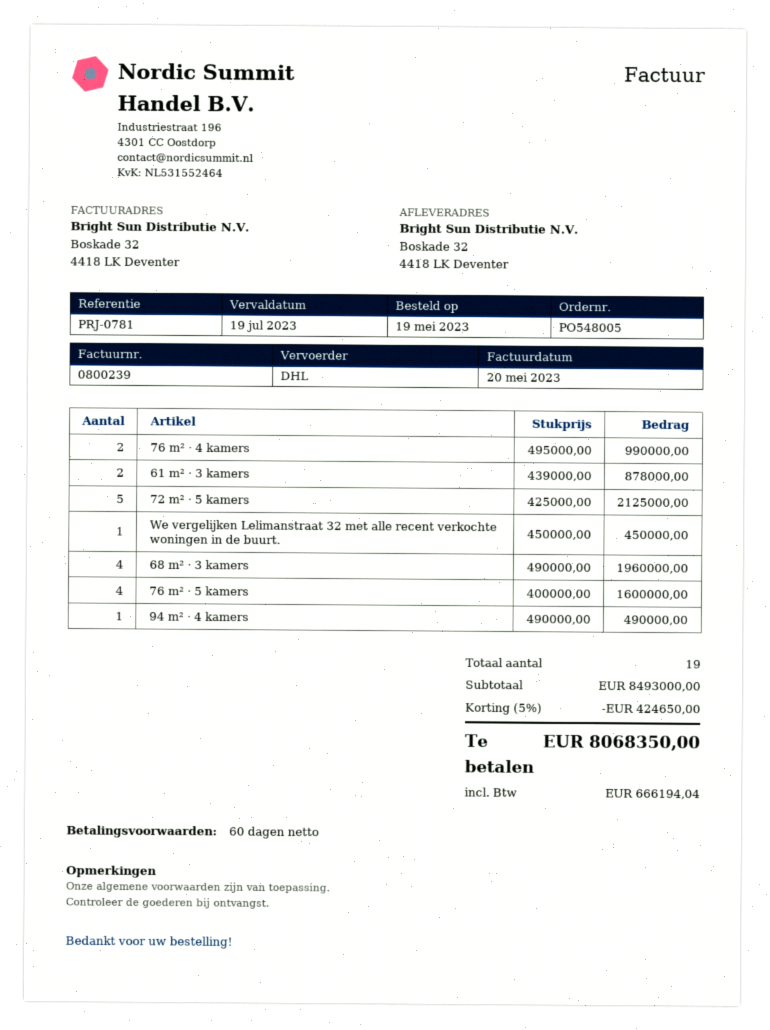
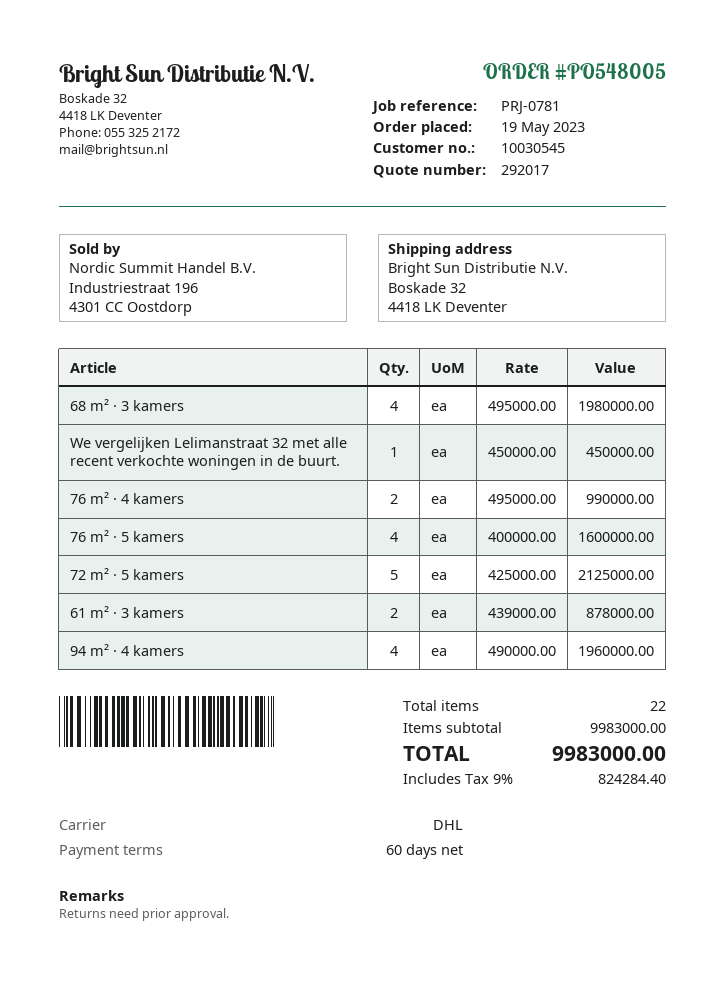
68 m² · 3 kamers: 4 x 490000.00 = 1960000.00 -> 4 x 495000.00 = 1980000.00
94 m² · 4 kamers: 1 x 490000.00 = 490000.00 -> 4 x 490000.00 = 1960000.00
total quantity: 19 -> 22
subtotal: 8493000.00 -> 9983000.00
discount: 5% = 424650.00 -> none
tax: 666194.04 -> 824284.40
total: 8068350.00 -> 9983000.00

